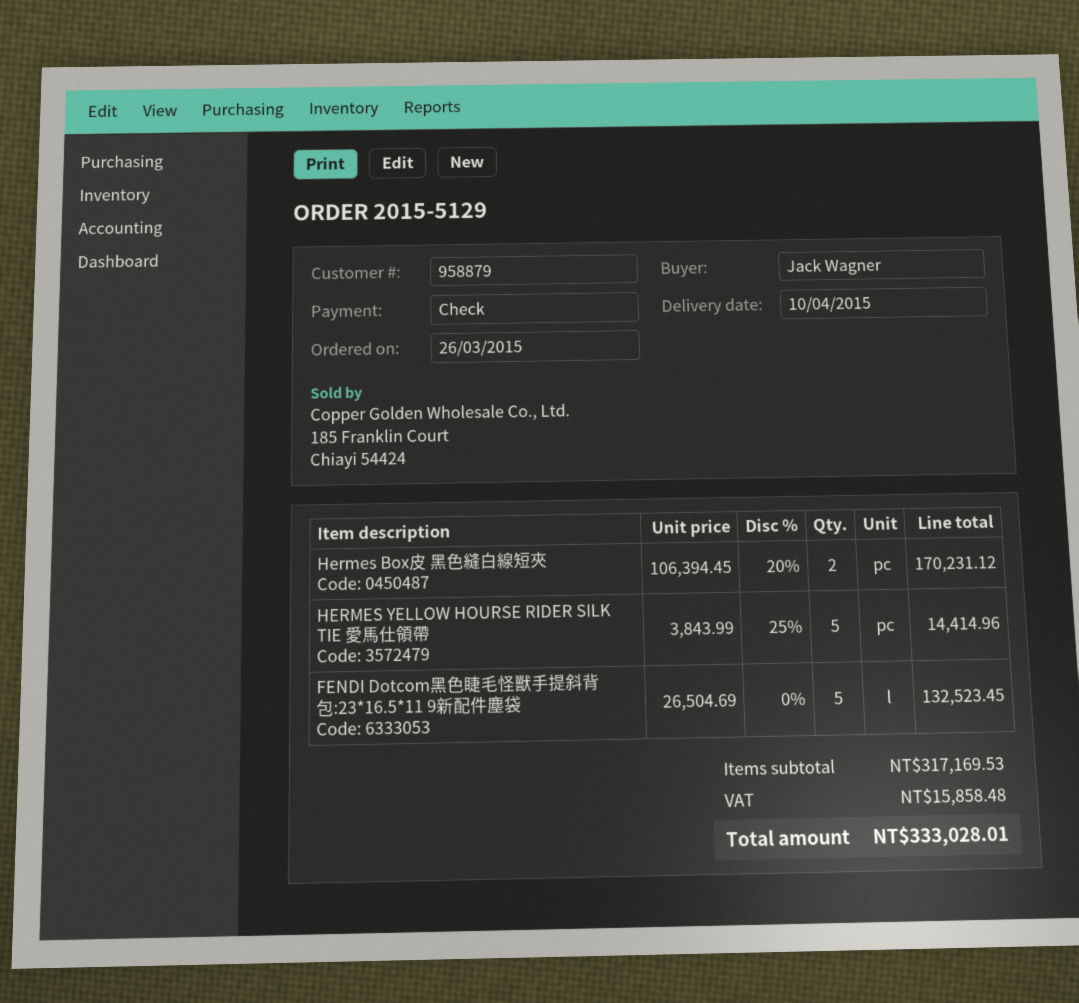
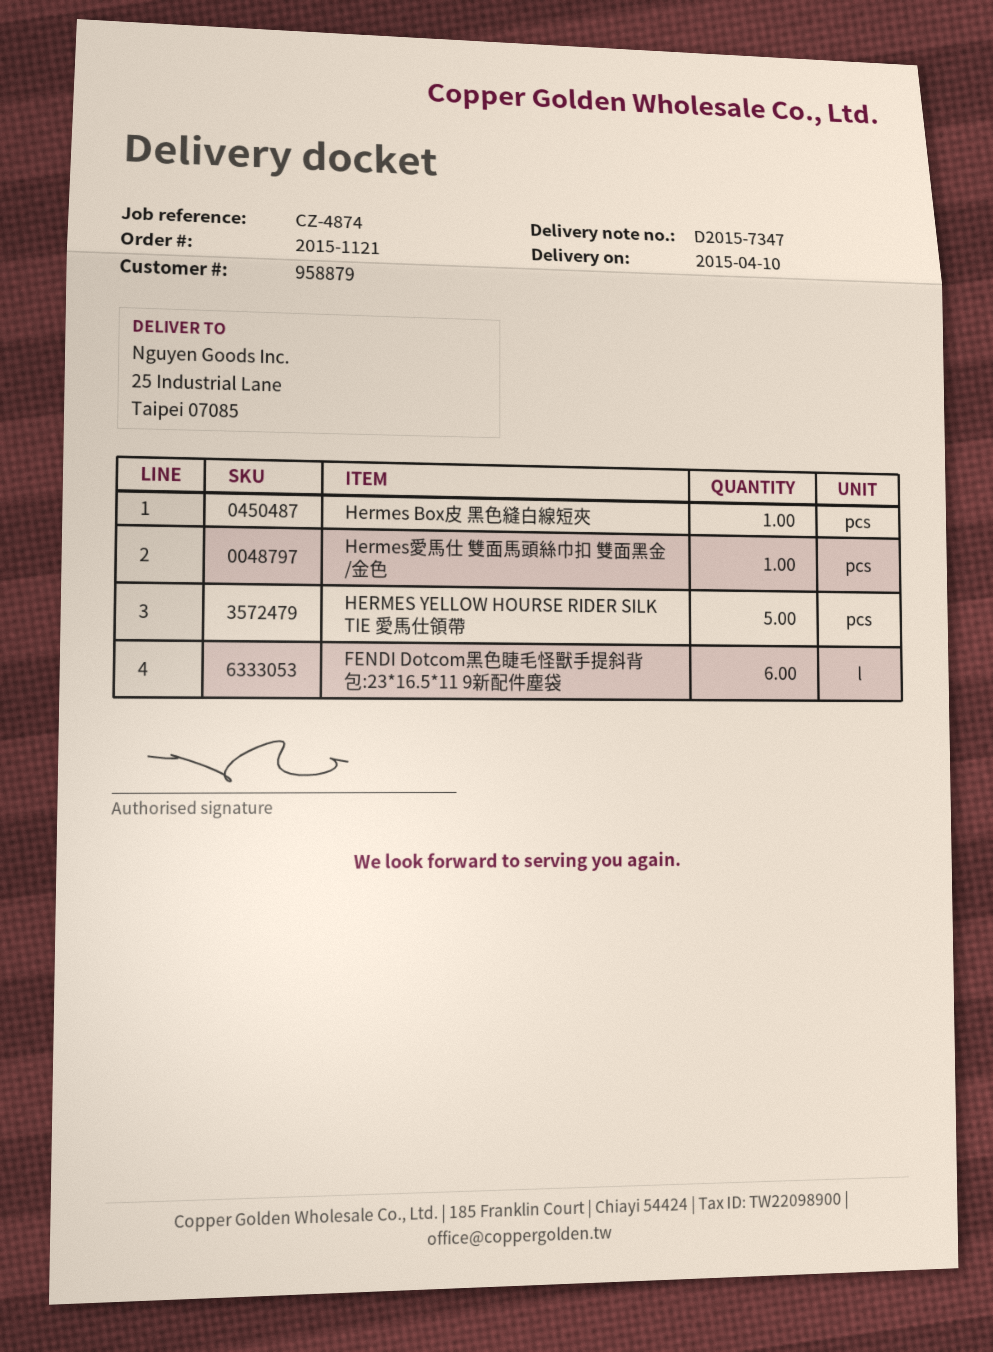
order number: 2015-5129 -> 2015-1121
Hermes Box皮 黑色縫白線短夾: 2 -> 1
FENDI Dotcom黑色睫毛怪獸手提斜背包:23*16.5*11 9新配件塵袋: 5 -> 6
Hermes愛馬仕 雙面馬頭絲巾扣 雙面黑金 /金色: none -> 1

